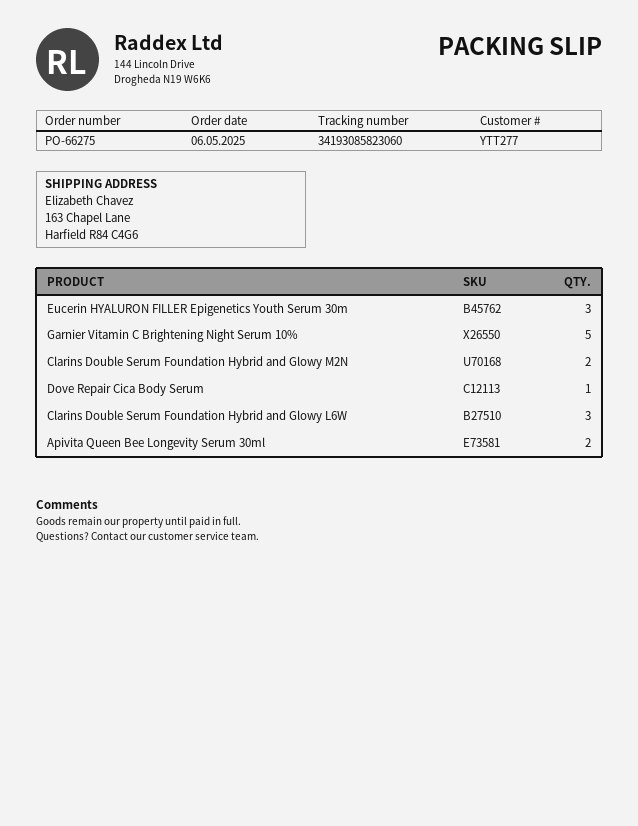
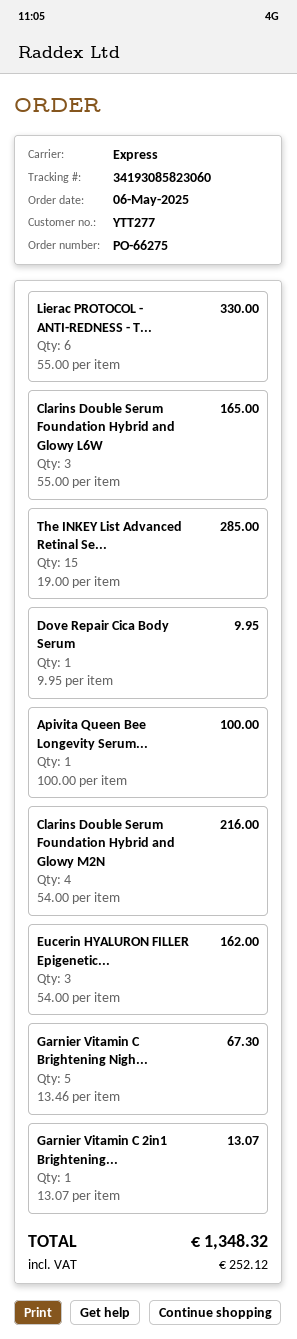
Clarins Double Serum Foundation Hybrid and Glowy M2N: 2 -> 4
Apivita Queen Bee Longevity Serum 30ml: 2 -> 1
Lierac PROTOCOL - ANTI-REDNESS - T...: none -> 6
The INKEY List Advanced Retinal Se...: none -> 15
Garnier Vitamin C 2in1 Brightening...: none -> 1

